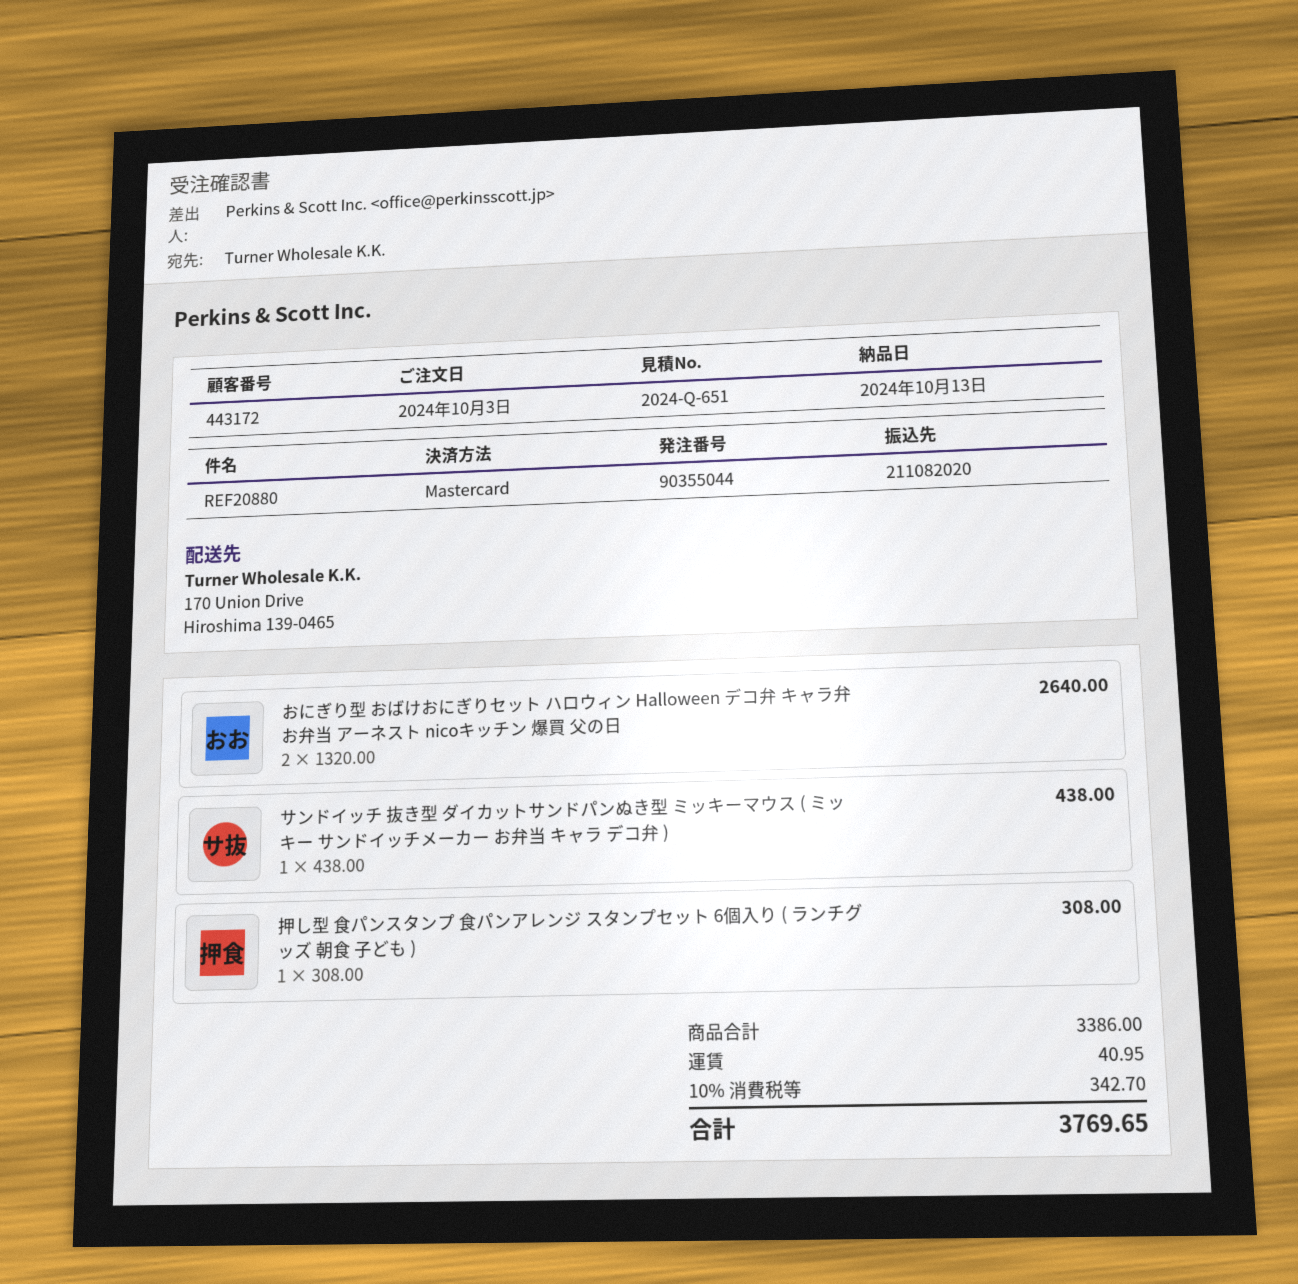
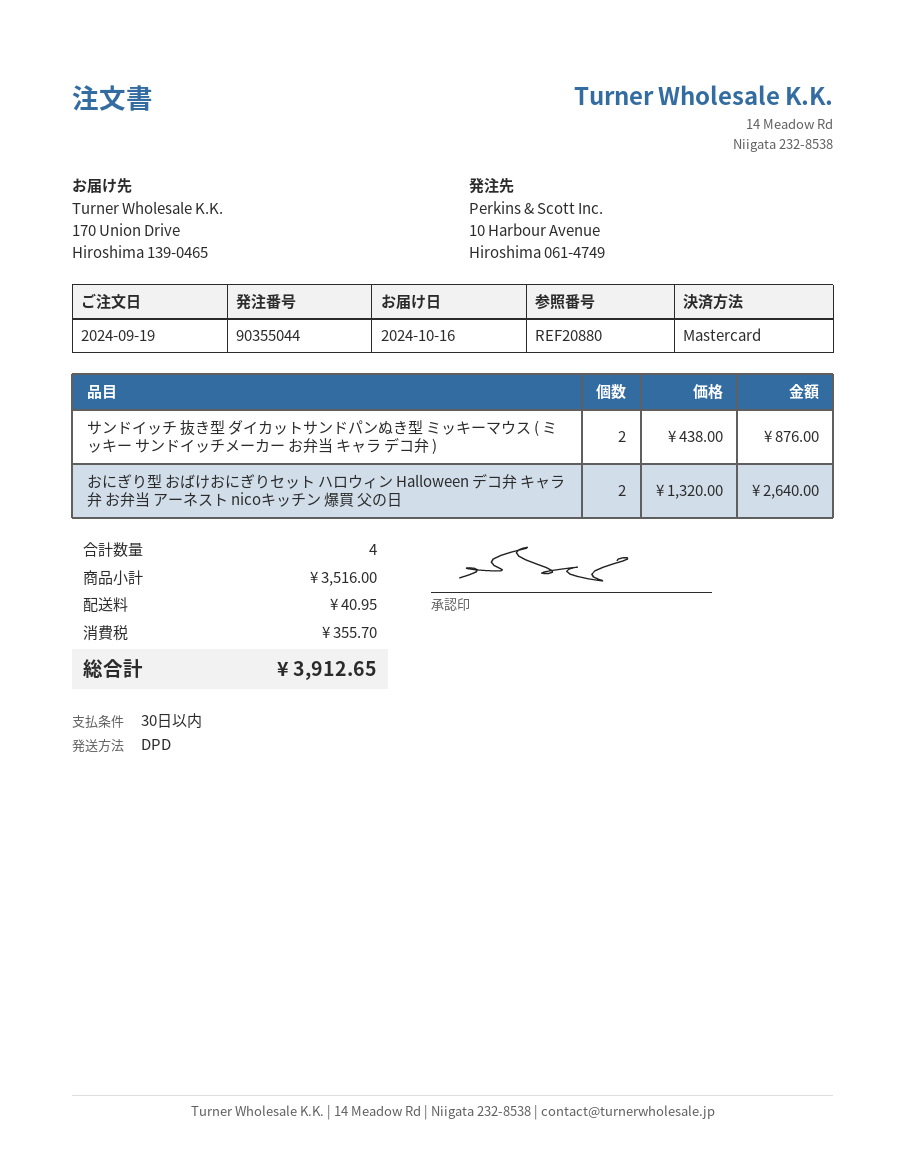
order date: 2024-10-03 -> 2024-09-19
delivery date: 2024-10-13 -> 2024-10-16
サンドイッチ 抜き型 ダイカットサンドパンぬき型 ミッキーマウス ( ミッキー サンドイッチメーカー お弁当 キャラ デコ弁 ): 1 x 438.00 = 438.00 -> 2 x 438.00 = 876.00
押し型 食パンスタンプ 食パンアレンジ スタンプセット 6個入り ( ランチグッズ 朝食 子ども ): 1 x 308.00 = 308.00 -> none
subtotal: 3386.00 -> 3516.00
tax: 342.70 -> 355.70
total: 3769.65 -> 3912.65

